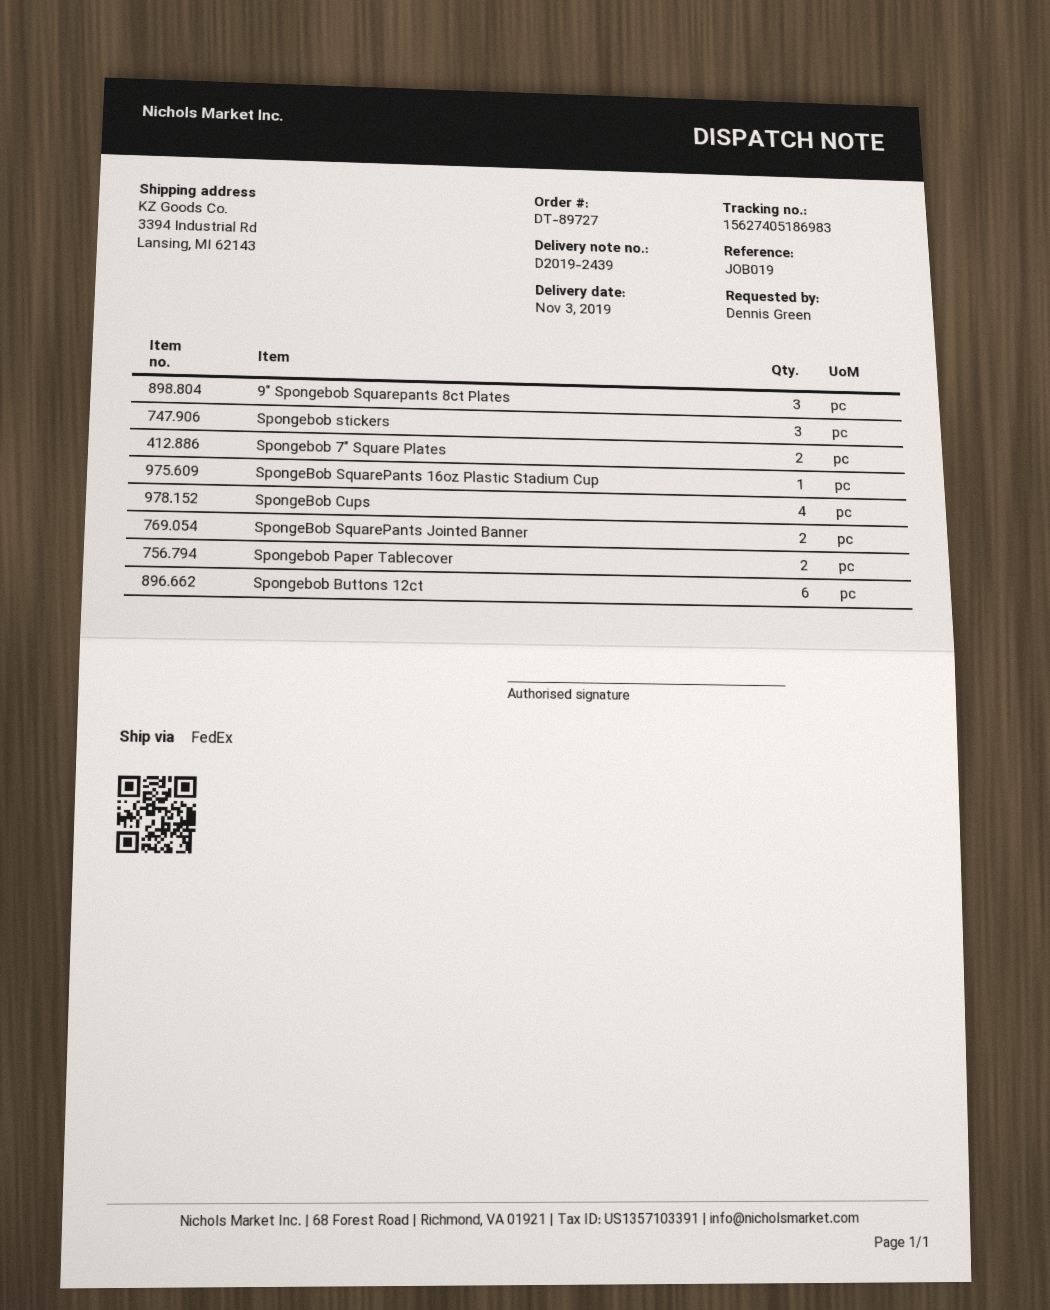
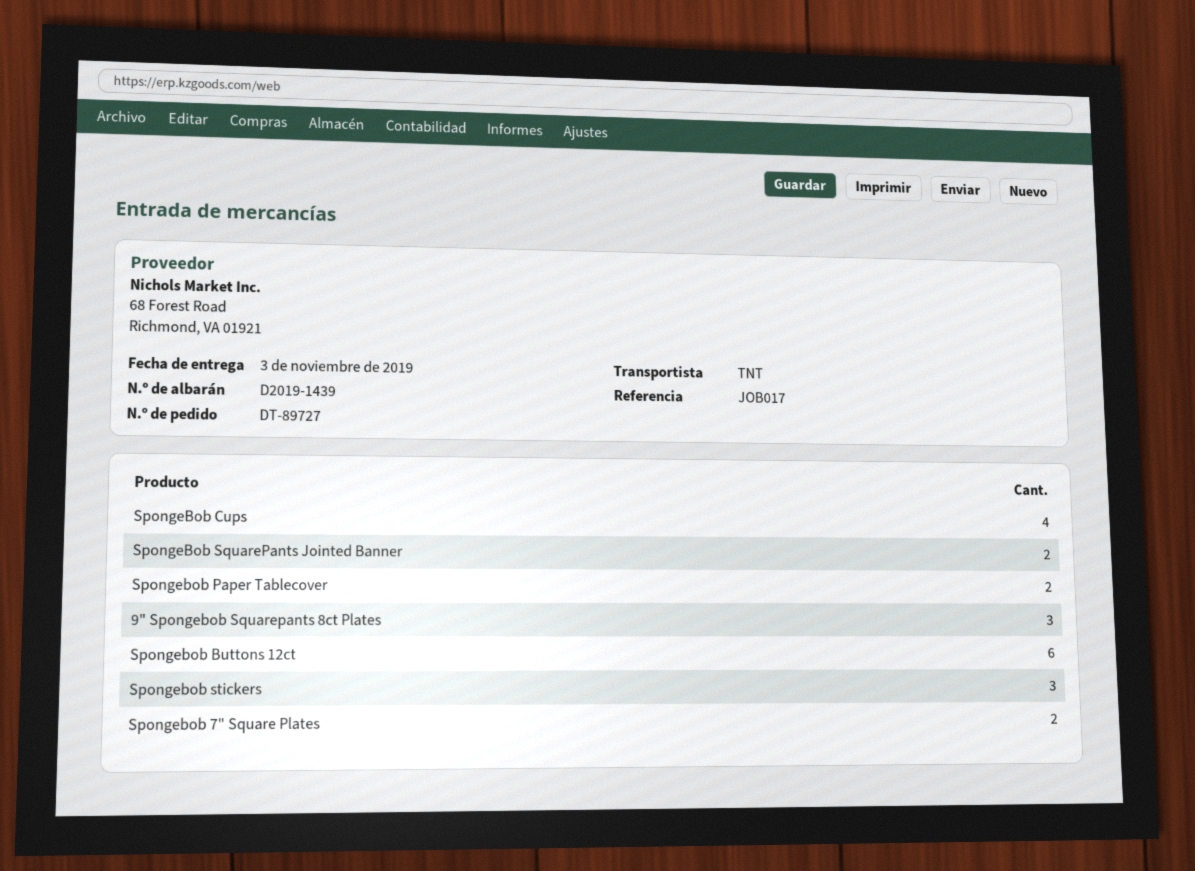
delivery note number: D2019-2439 -> D2019-1439
reference: JOB019 -> JOB017
shipping method: FedEx -> TNT
SpongeBob SquarePants 16oz Plastic Stadium Cup: 1 -> none

